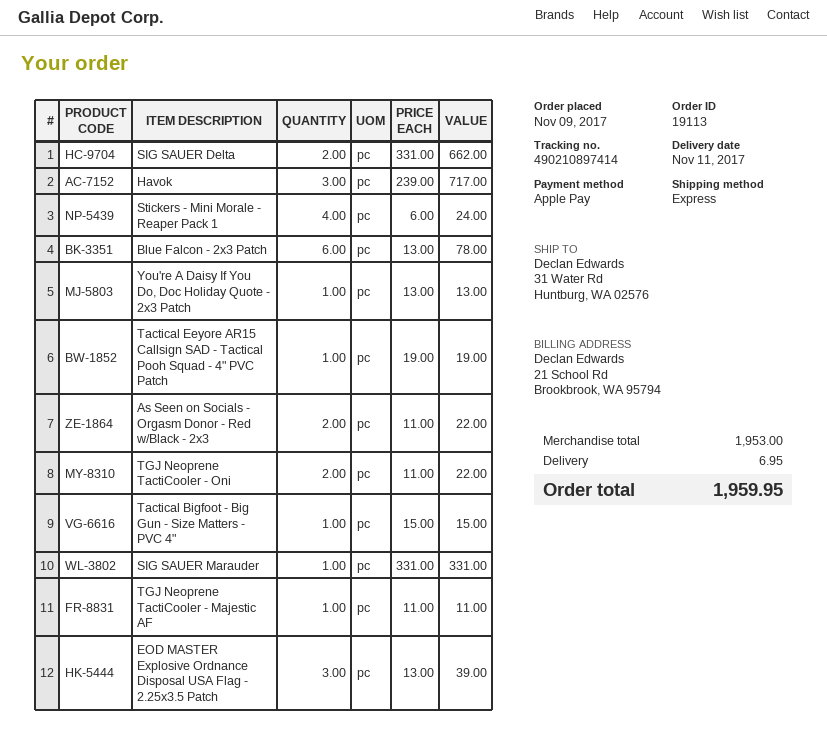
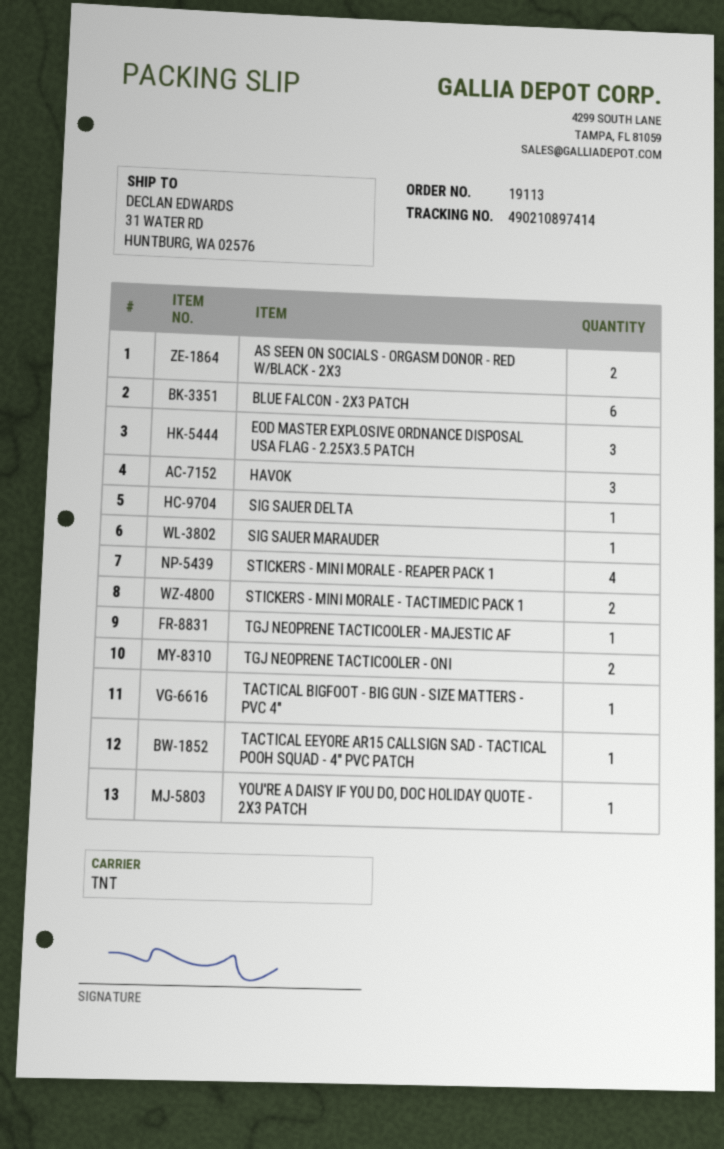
shipping method: express -> TNT
SIG SAUER Delta: 2 -> 1
STICKERS - MINI MORALE - TACTIMEDIC PACK 1: none -> 2

